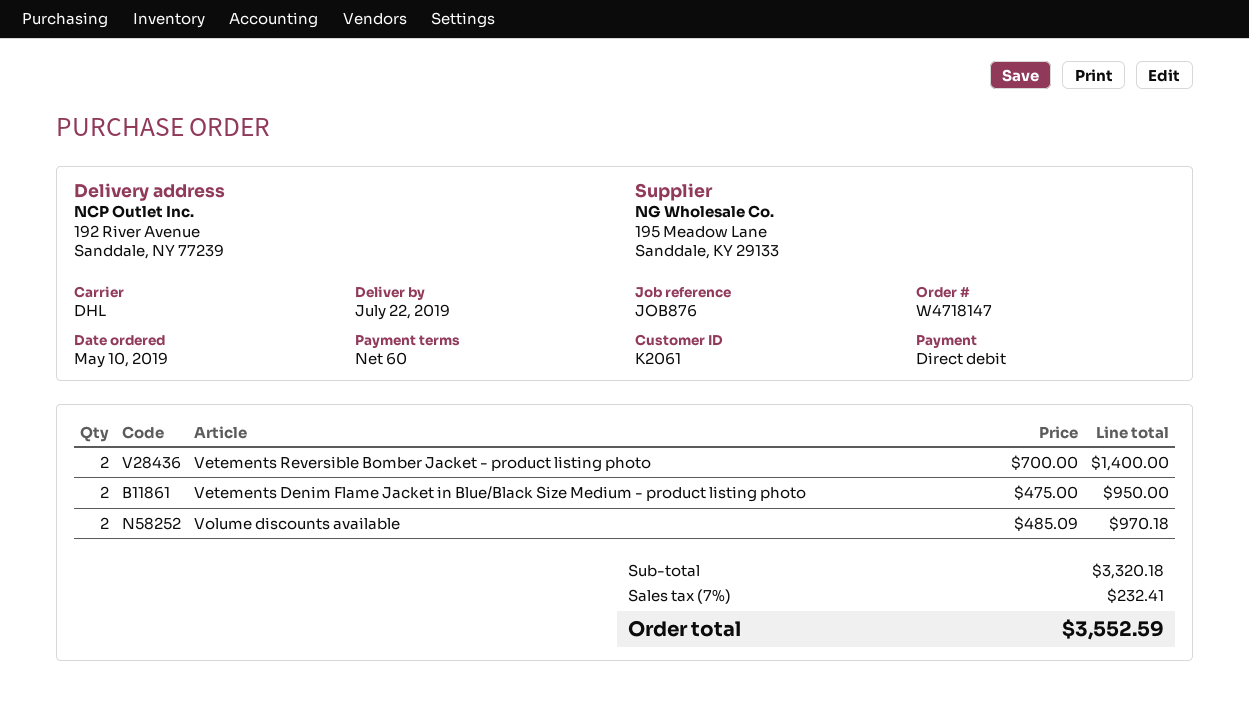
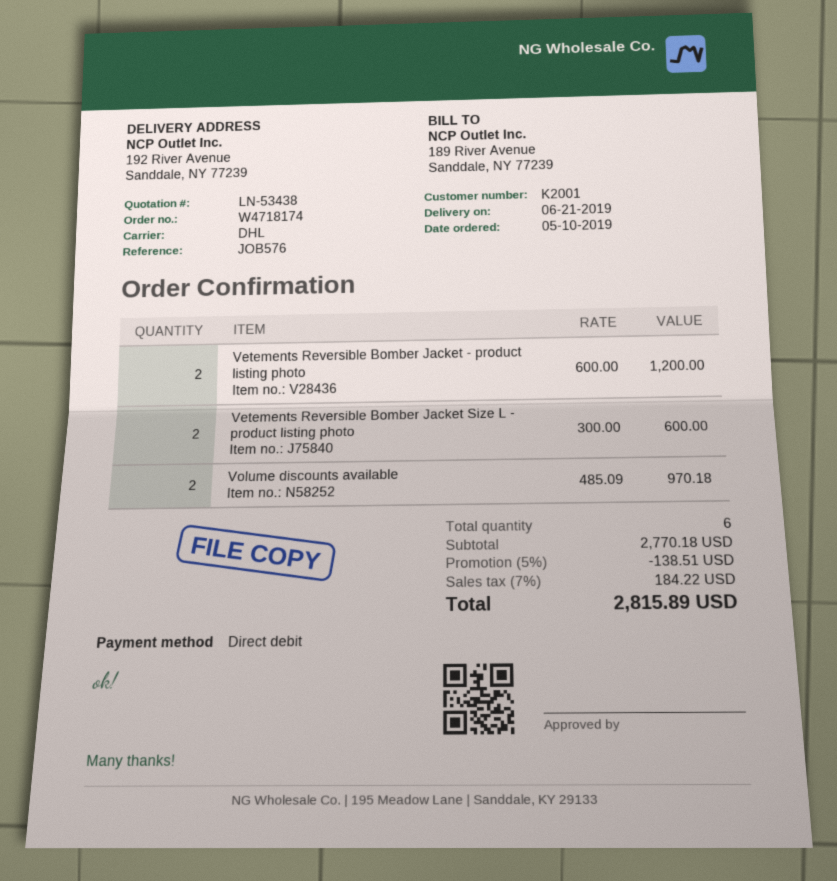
order number: W4718147 -> W4718174
delivery date: 2019-07-22 -> 2019-06-21
customer number: K2061 -> K2001
reference: JOB876 -> JOB576
Vetements Reversible Bomber Jacket - product listing photo: 2 x 700.00 = 1400.00 -> 2 x 600.00 = 1200.00
Vetements Denim Flame Jacket in Blue/Black Size Medium - product listing photo: 2 x 475.00 = 950.00 -> none
Vetements Reversible Bomber Jacket Size L - product listing photo: none -> 2 x 300.00 = 600.00
subtotal: 3320.18 -> 2770.18
discount: none -> 5% = 138.51
tax: 7% = 232.41 -> 7% = 184.22
total: 3552.59 -> 2815.89

